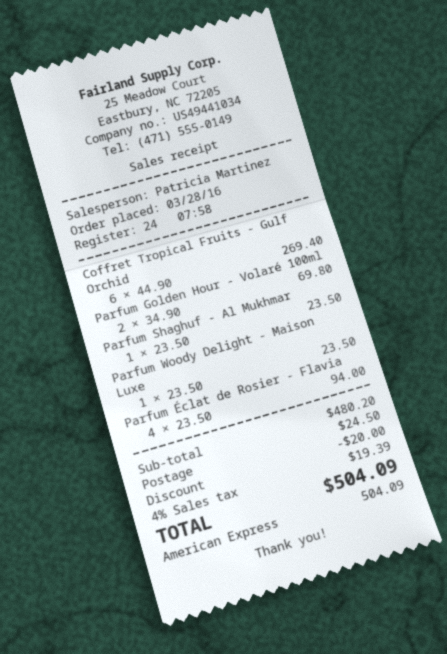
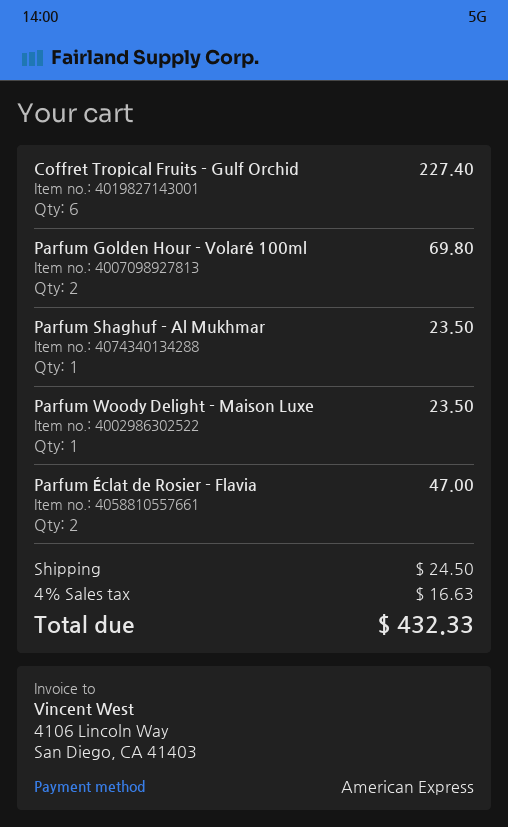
Coffret Tropical Fruits - Gulf Orchid: 6 for 269.40 -> 6 for 227.40
Parfum Éclat de Rosier - Flavia: 4 for 94.00 -> 2 for 47.00
discount: 20.00 -> none
tax: 4% = 19.39 -> 4% = 16.63
total: 504.09 -> 432.33

